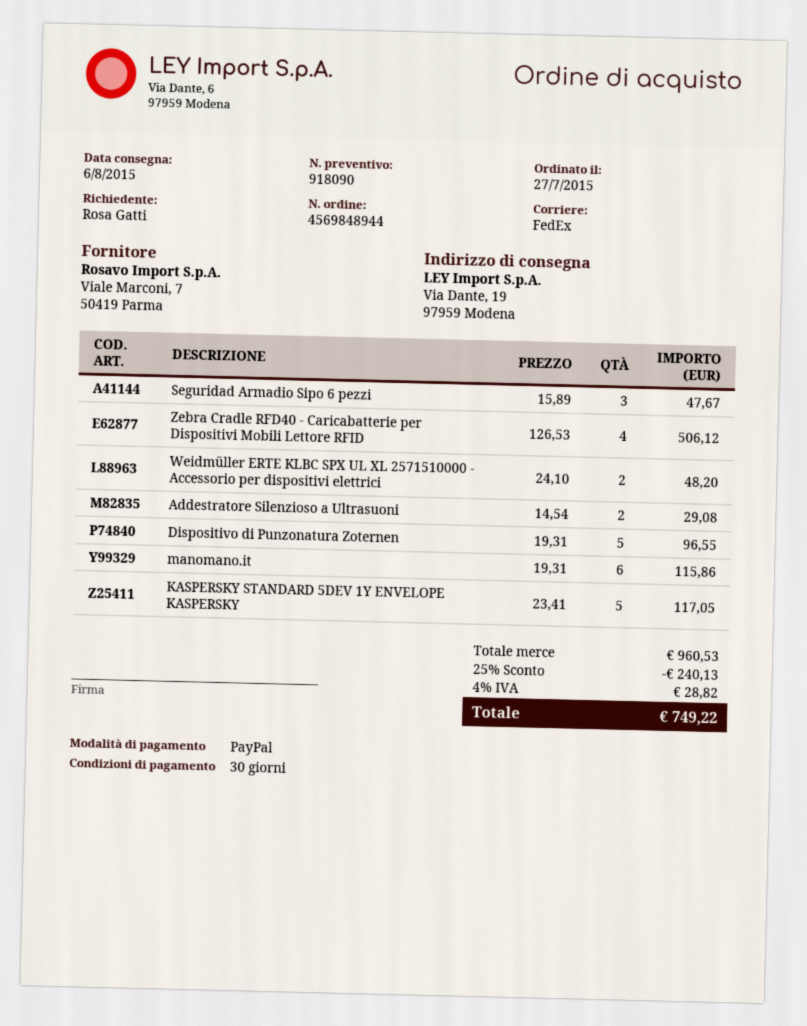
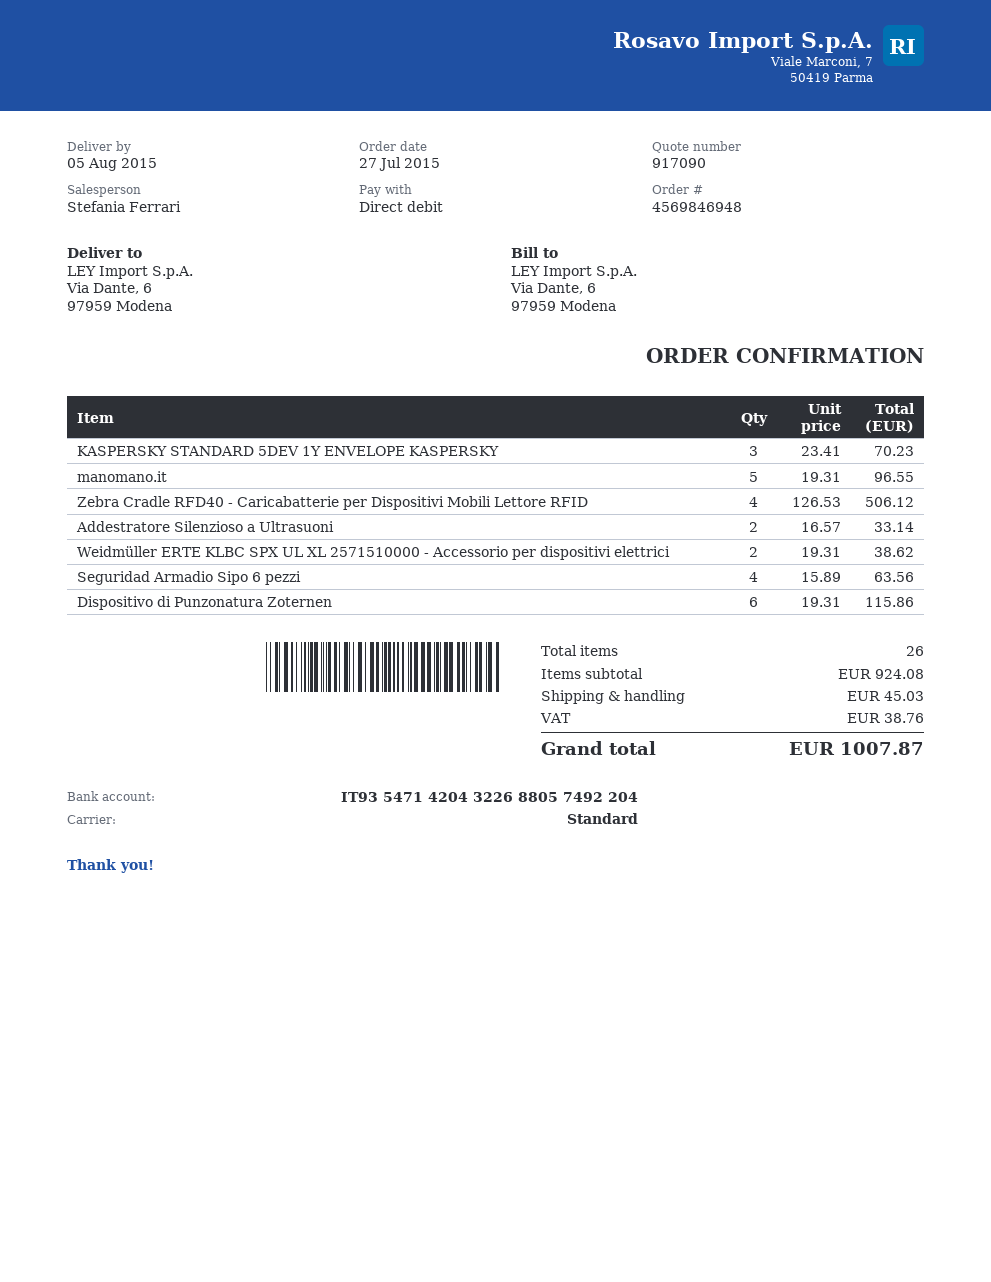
quote number: 918090 -> 917090
order number: 4569848944 -> 4569846948
delivery date: 2015-08-06 -> 2015-08-05
payment method: PayPal -> direct debit
shipping method: FedEx -> standard
ship to: Via Dante, 19, 97959 Modena -> Via Dante, 6, 97959 Modena
Seguridad Armadio Sipo 6 pezzi: 3 x 15.89 = 47.67 -> 4 x 15.89 = 63.56
Weidmüller ERTE KLBC SPX UL XL 2571510000 - Accessorio per dispositivi elettrici: 2 x 24.10 = 48.20 -> 2 x 19.31 = 38.62
Addestratore Silenzioso a Ultrasuoni: 2 x 14.54 = 29.08 -> 2 x 16.57 = 33.14
Dispositivo di Punzonatura Zoternen: 5 x 19.31 = 96.55 -> 6 x 19.31 = 115.86
manomano.it: 6 x 19.31 = 115.86 -> 5 x 19.31 = 96.55
KASPERSKY STANDARD 5DEV 1Y ENVELOPE KASPERSKY: 5 x 23.41 = 117.05 -> 3 x 23.41 = 70.23
subtotal: 960.53 -> 924.08
discount: 25% = 240.13 -> none
shipping: none -> 45.03
tax: 28.82 -> 38.76
total: 749.22 -> 1007.87

